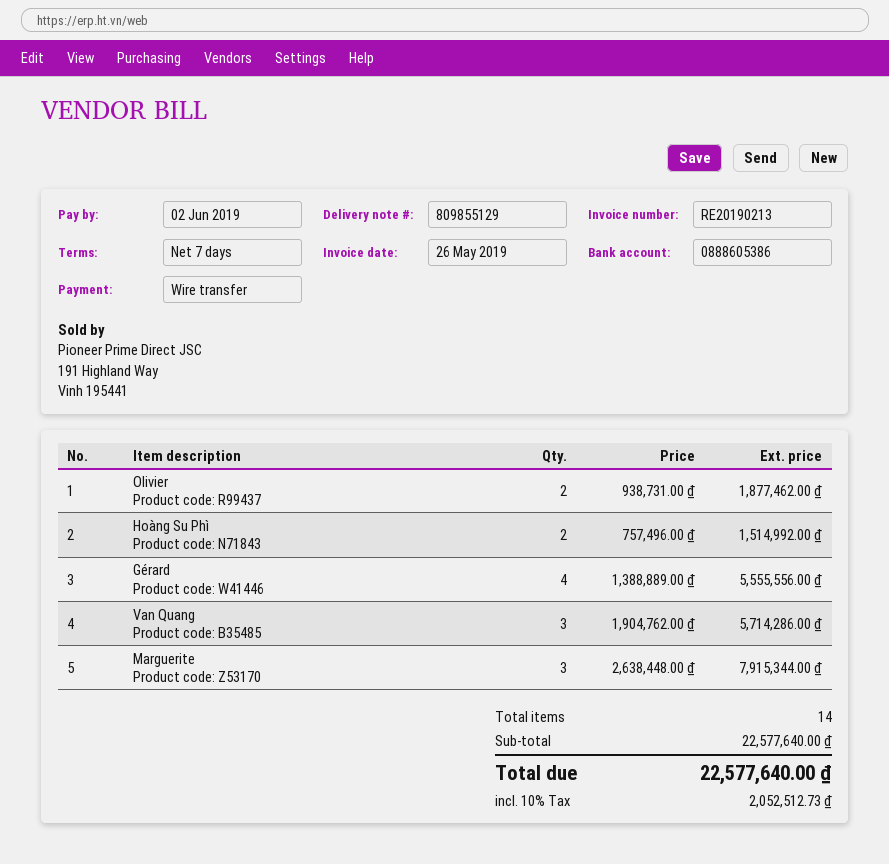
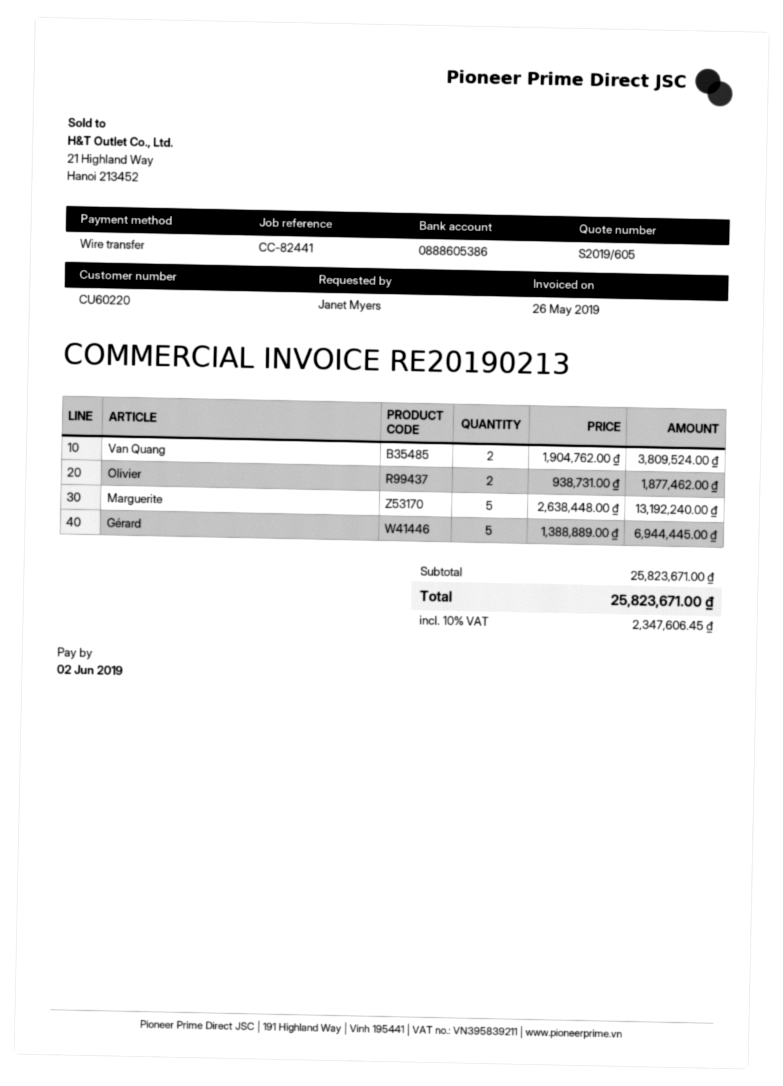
Hoàng Su Phì: 2 x 757496.00 = 1514992.00 -> none
Gérard: 4 x 1388889.00 = 5555556.00 -> 5 x 1388889.00 = 6944445.00
Van Quang: 3 x 1904762.00 = 5714286.00 -> 2 x 1904762.00 = 3809524.00
Marguerite: 3 x 2638448.00 = 7915344.00 -> 5 x 2638448.00 = 13192240.00
subtotal: 22577640.00 -> 25823671.00
tax: 10% = 2052512.73 -> 10% = 2347606.45
total: 22577640.00 -> 25823671.00

